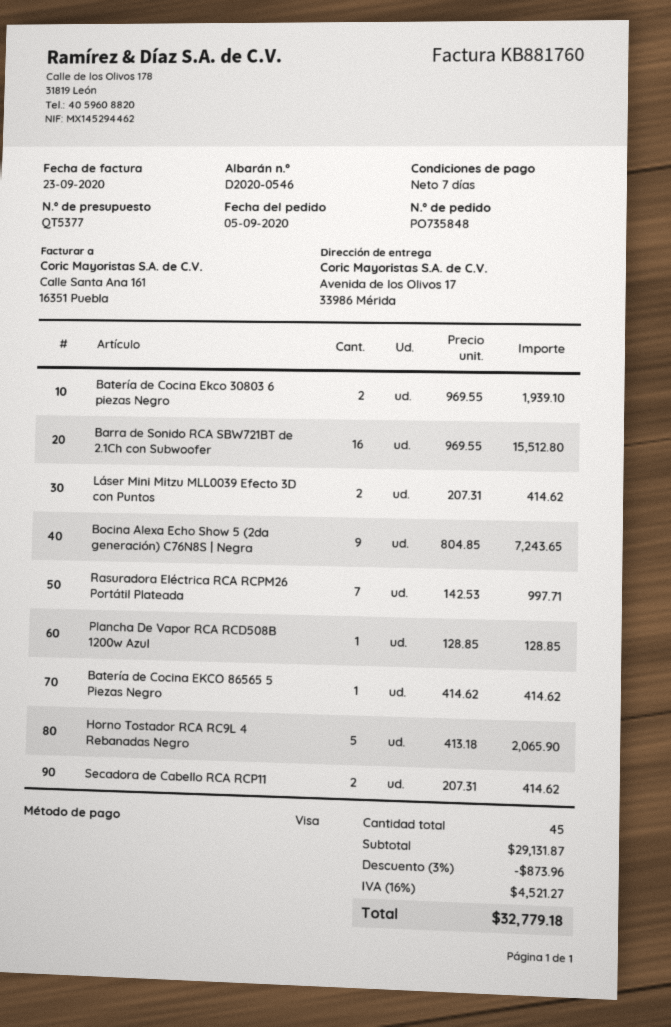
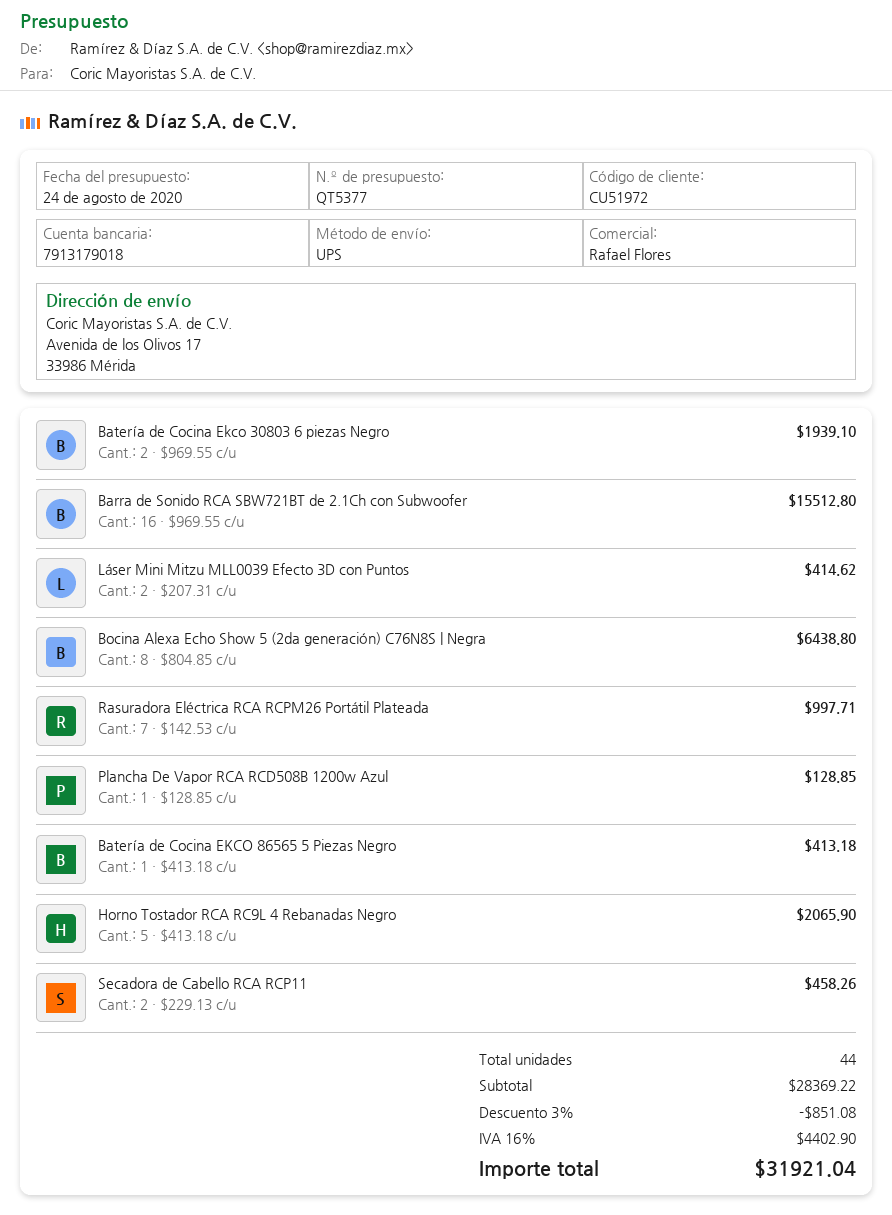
Bocina Alexa Echo Show 5 (2da generación) C76N8S | Negra: 9 x 804.85 = 7243.65 -> 8 x 804.85 = 6438.80
Batería de Cocina EKCO 86565 5 Piezas Negro: 1 x 414.62 = 414.62 -> 1 x 413.18 = 413.18
Secadora de Cabello RCA RCP11: 2 x 207.31 = 414.62 -> 2 x 229.13 = 458.26
total quantity: 45 -> 44
subtotal: 29131.87 -> 28369.22
discount: 3% = 873.96 -> 3% = 851.08
tax: 16% = 4521.27 -> 16% = 4402.90
total: 32779.18 -> 31921.04

